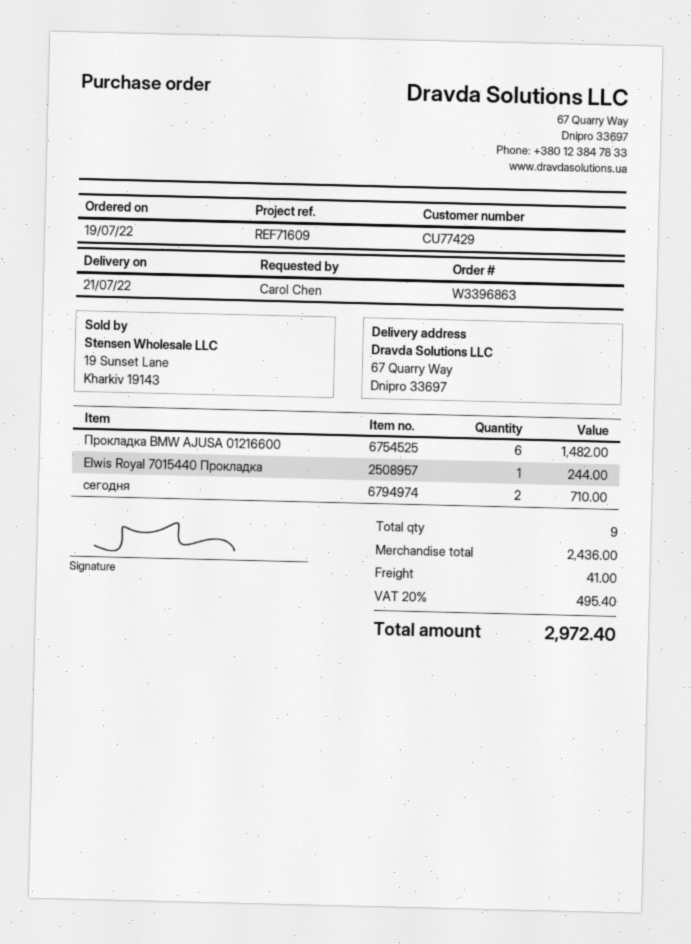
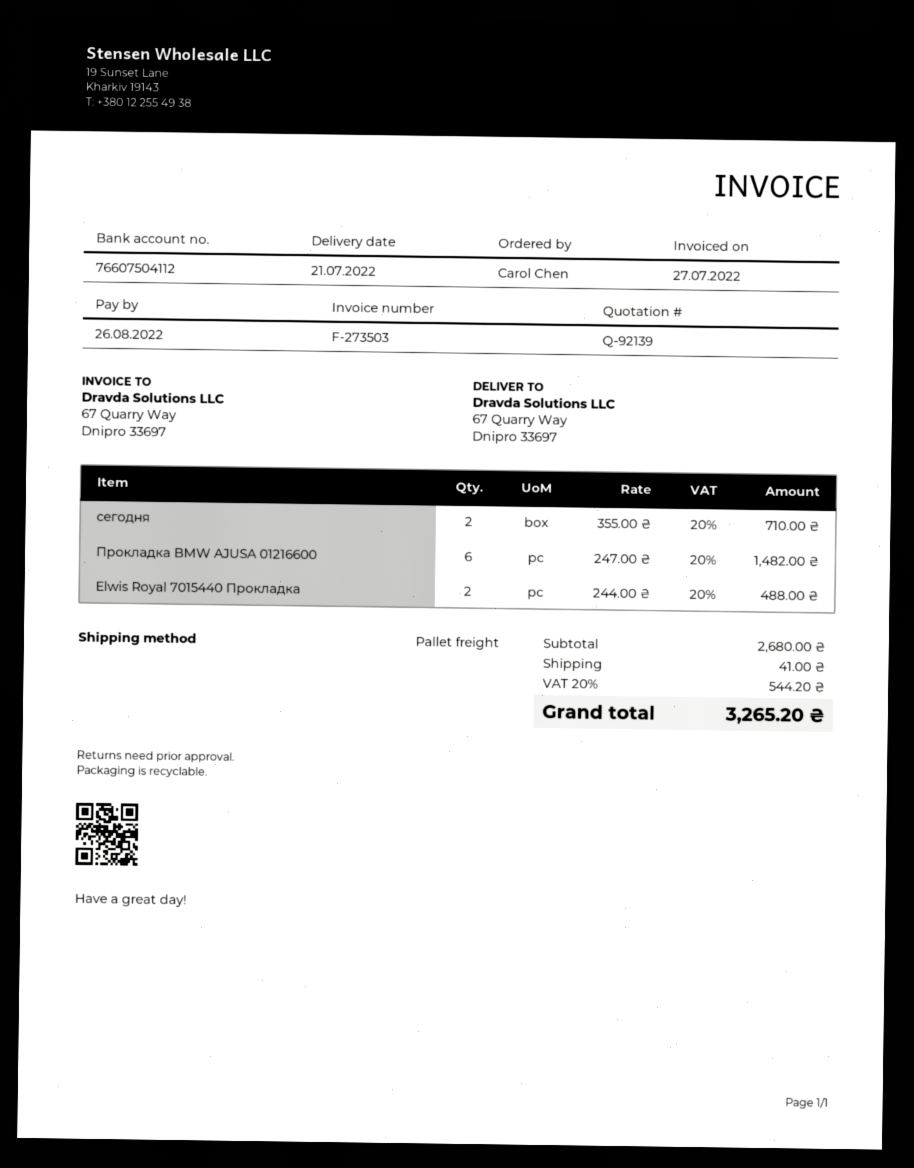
Elwis Royal 7015440 Прокладка: 1 for 244.00 -> 2 for 488.00
subtotal: 2436.00 -> 2680.00
tax: 20% = 495.40 -> 20% = 544.20
total: 2972.40 -> 3265.20

